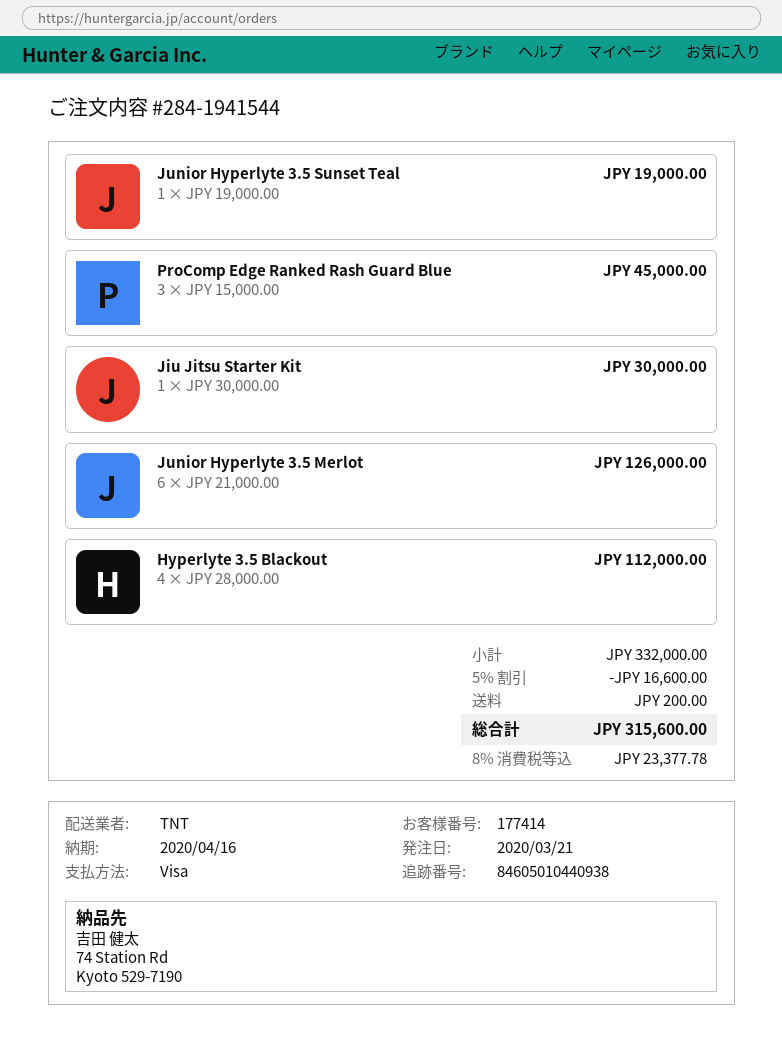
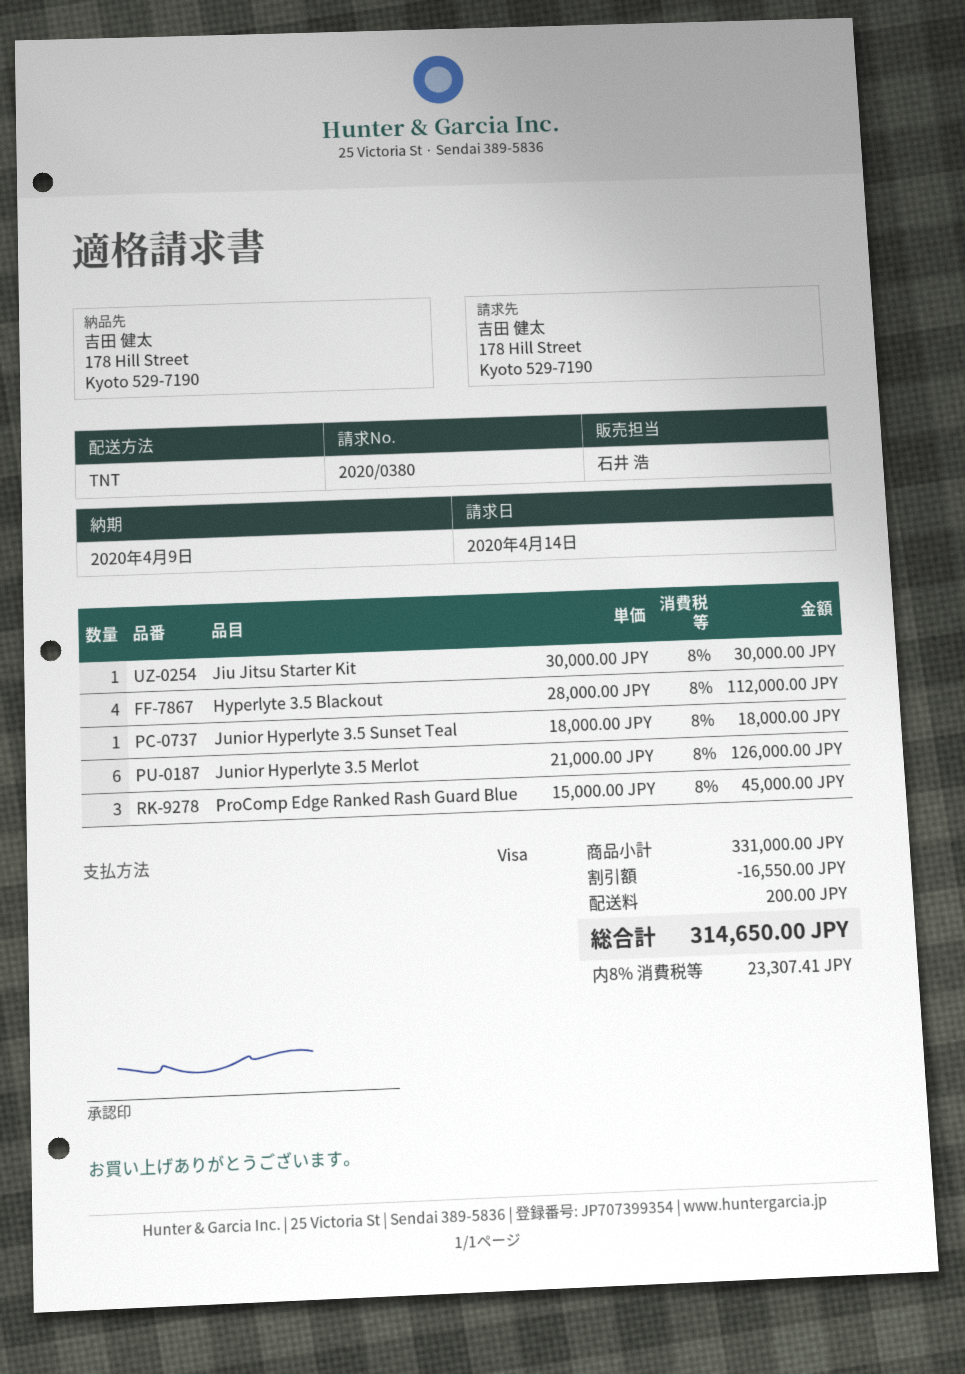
delivery date: 2020-04-16 -> 2020-04-09
ship to: 74 Station Rd, Kyoto 529-7190 -> 178 Hill Street, Kyoto 529-7190
Junior Hyperlyte 3.5 Sunset Teal: 1 x 19000.00 = 19000.00 -> 1 x 18000.00 = 18000.00
subtotal: 332000.00 -> 331000.00
discount: 16600.00 -> 16550.00
tax: 8% = 23377.78 -> 8% = 23307.41
total: 315600.00 -> 314650.00

